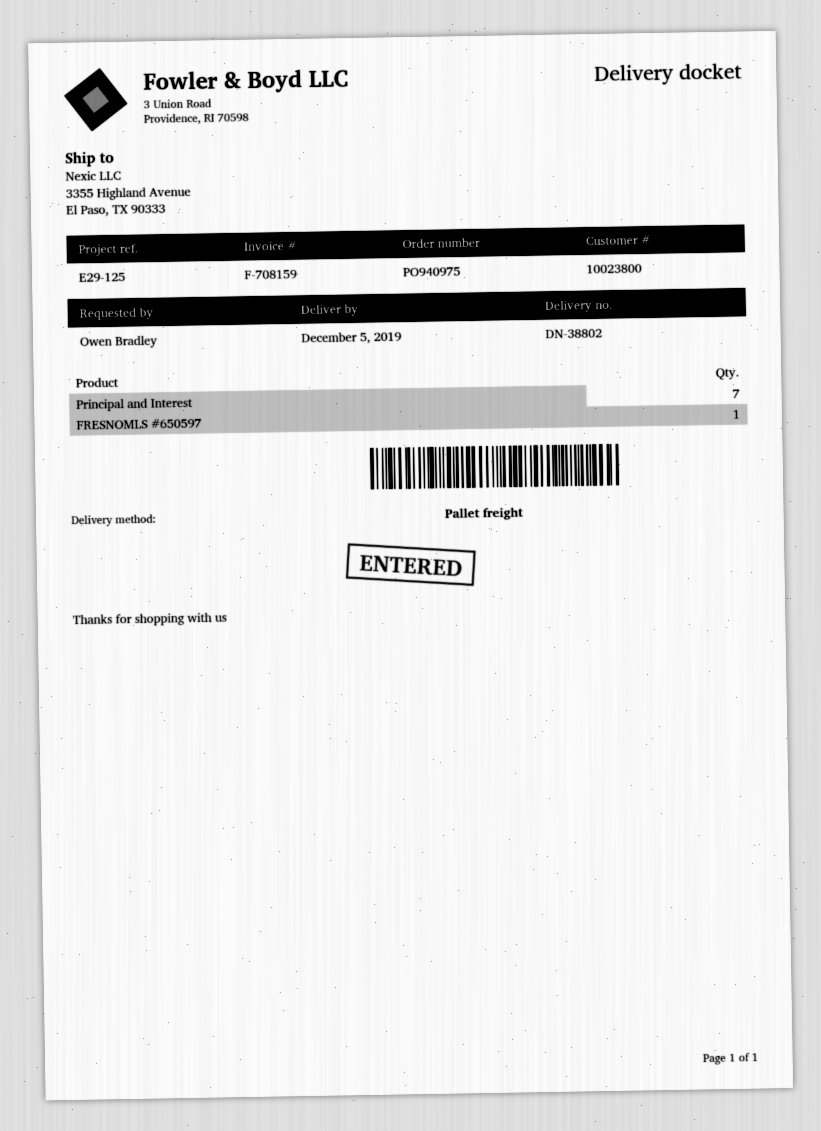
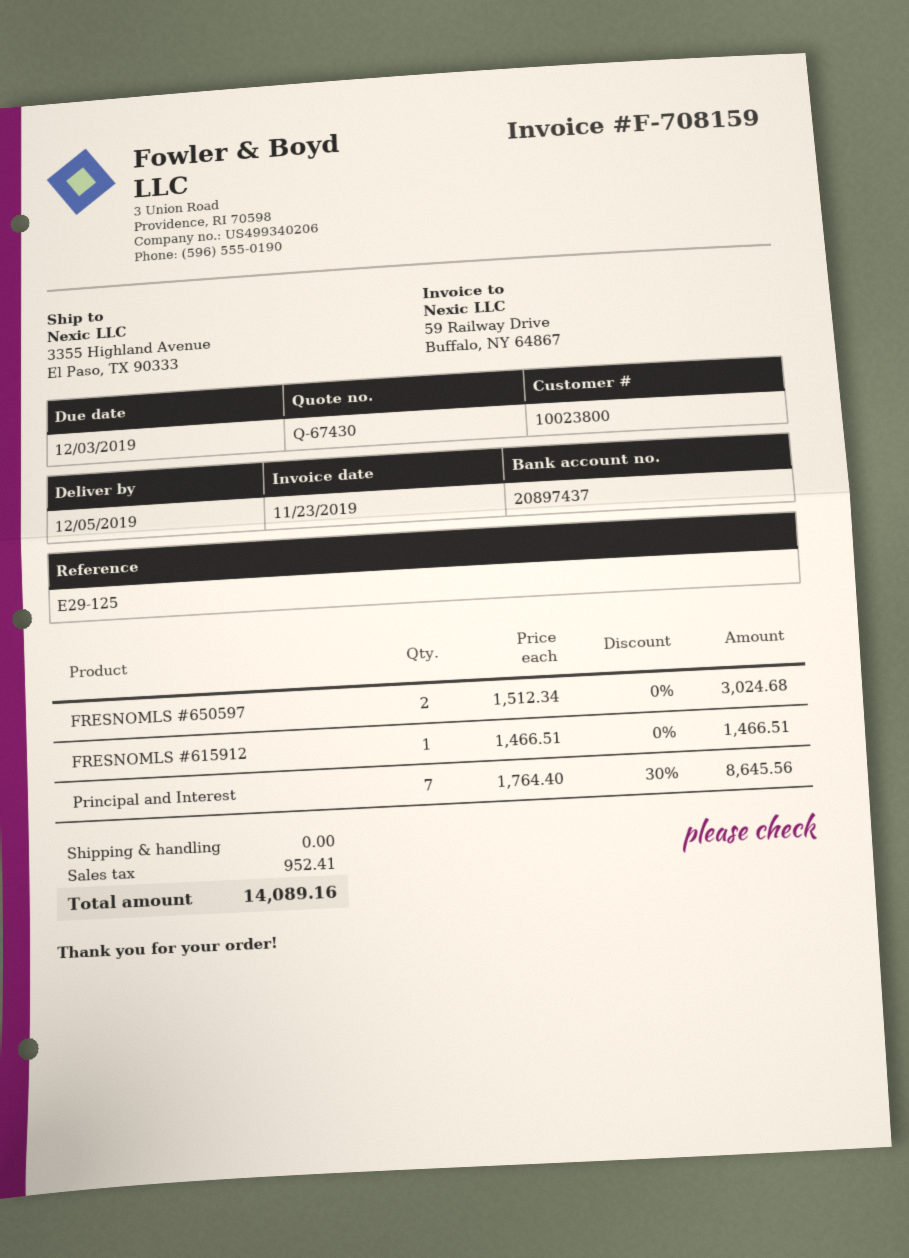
FRESNOMLS #650597: 1 -> 2
FRESNOMLS #615912: none -> 1

